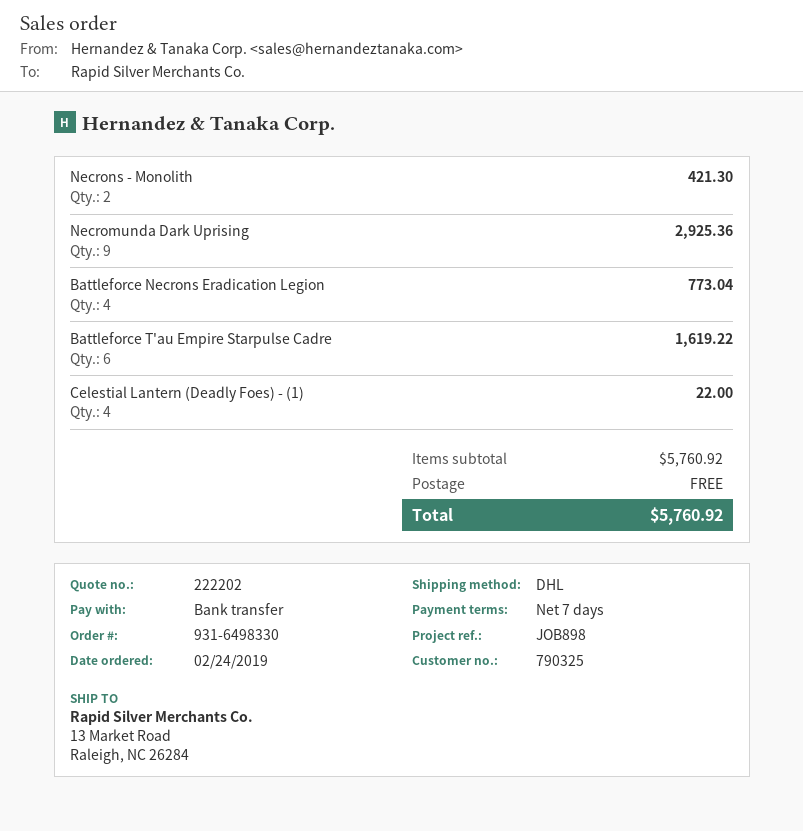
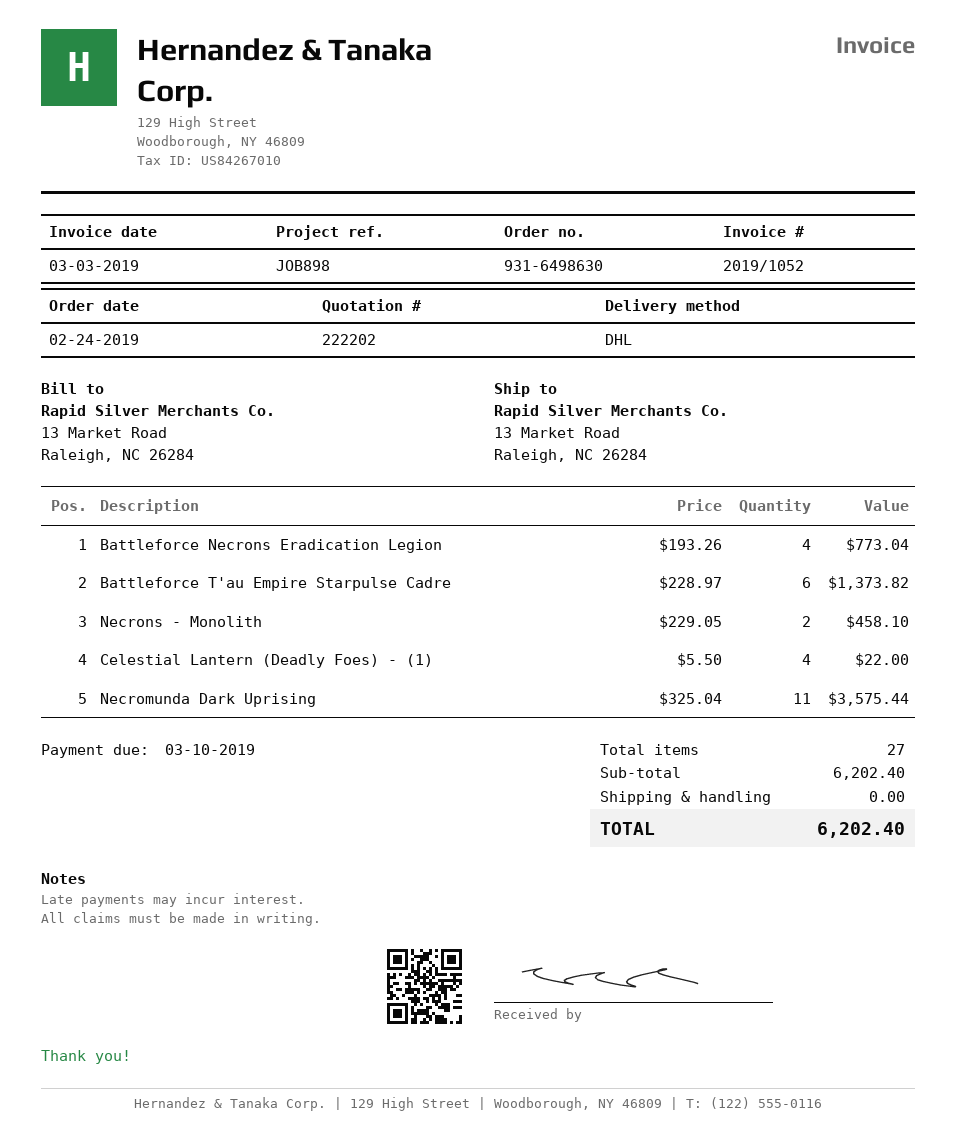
order number: 931-6498330 -> 931-6498630
Necrons - Monolith: 2 for 421.30 -> 2 for 458.10
Necromunda Dark Uprising: 9 for 2925.36 -> 11 for 3575.44
Battleforce T'au Empire Starpulse Cadre: 6 for 1619.22 -> 6 for 1373.82
subtotal: 5760.92 -> 6202.40
total: 5760.92 -> 6202.40

